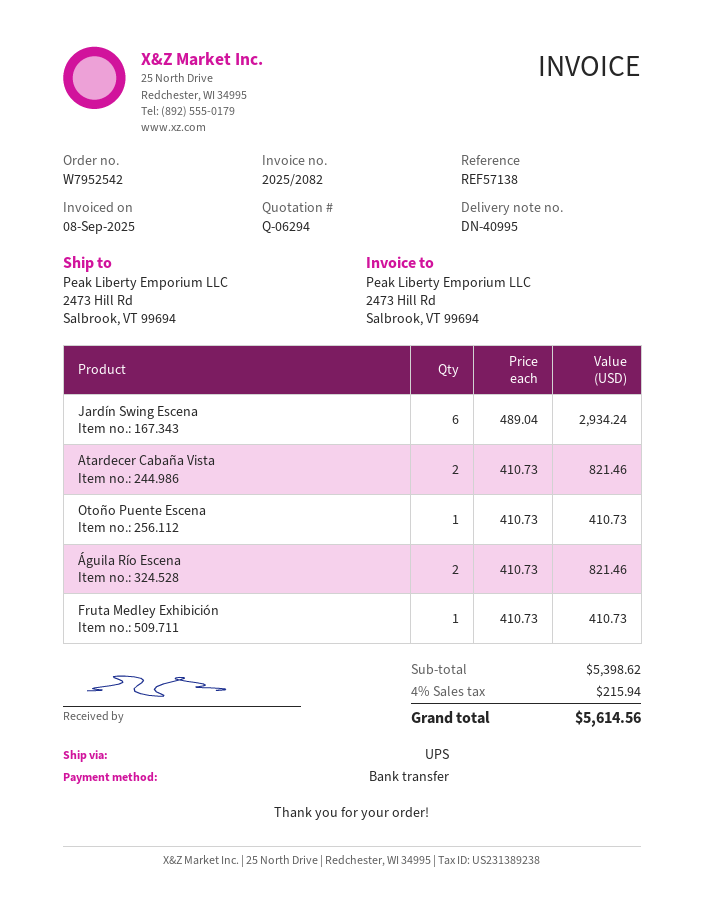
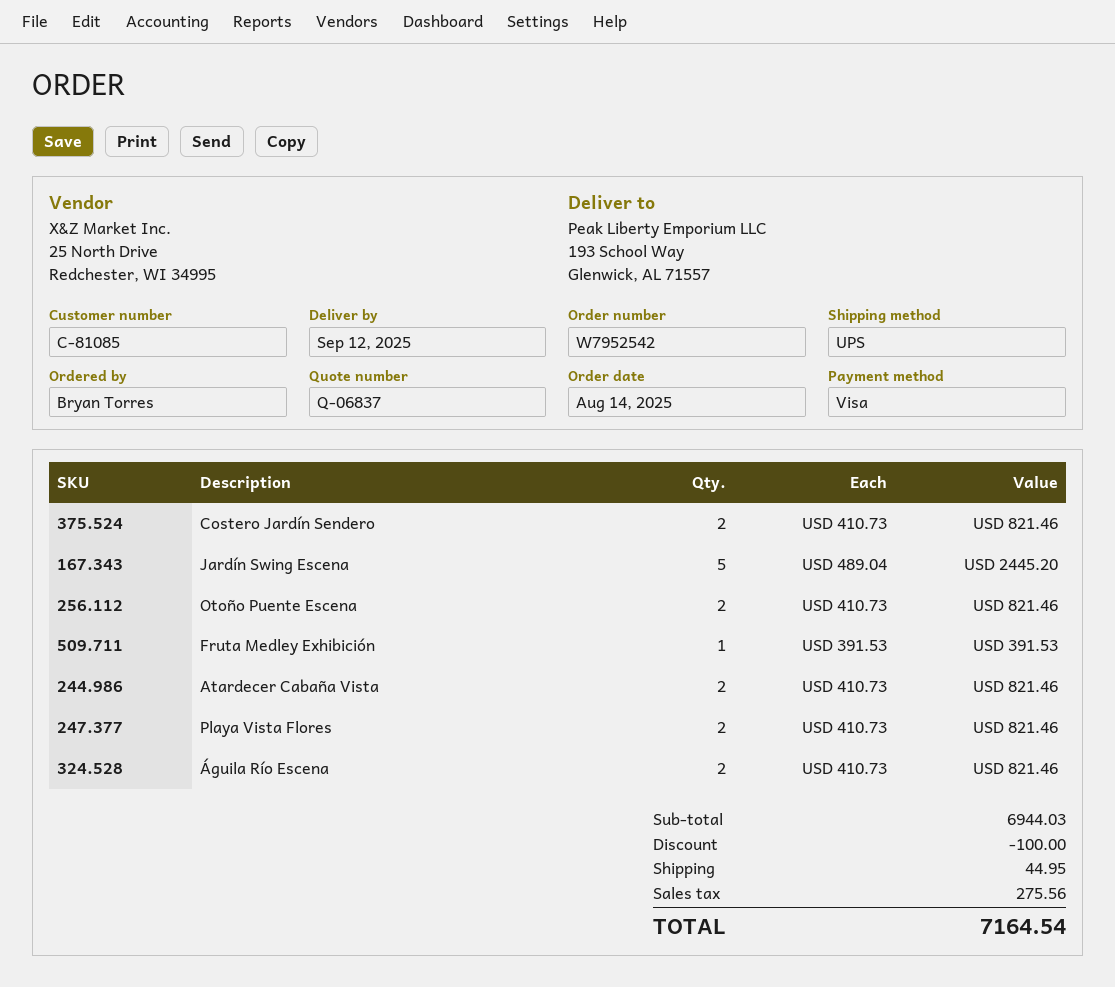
quote number: Q-06294 -> Q-06837
payment method: bank transfer -> Visa
ship to: 2473 Hill Rd, Salbrook, VT 99694 -> 193 School Way, Glenwick, AL 71557
Jardín Swing Escena: 6 x 489.04 = 2934.24 -> 5 x 489.04 = 2445.20
Otoño Puente Escena: 1 x 410.73 = 410.73 -> 2 x 410.73 = 821.46
Fruta Medley Exhibición: 1 x 410.73 = 410.73 -> 1 x 391.53 = 391.53
Costero Jardín Sendero: none -> 2 x 410.73 = 821.46
Playa Vista Flores: none -> 2 x 410.73 = 821.46
subtotal: 5398.62 -> 6944.03
discount: none -> 100.00
shipping: none -> 44.95
tax: 215.94 -> 275.56
total: 5614.56 -> 7164.54

